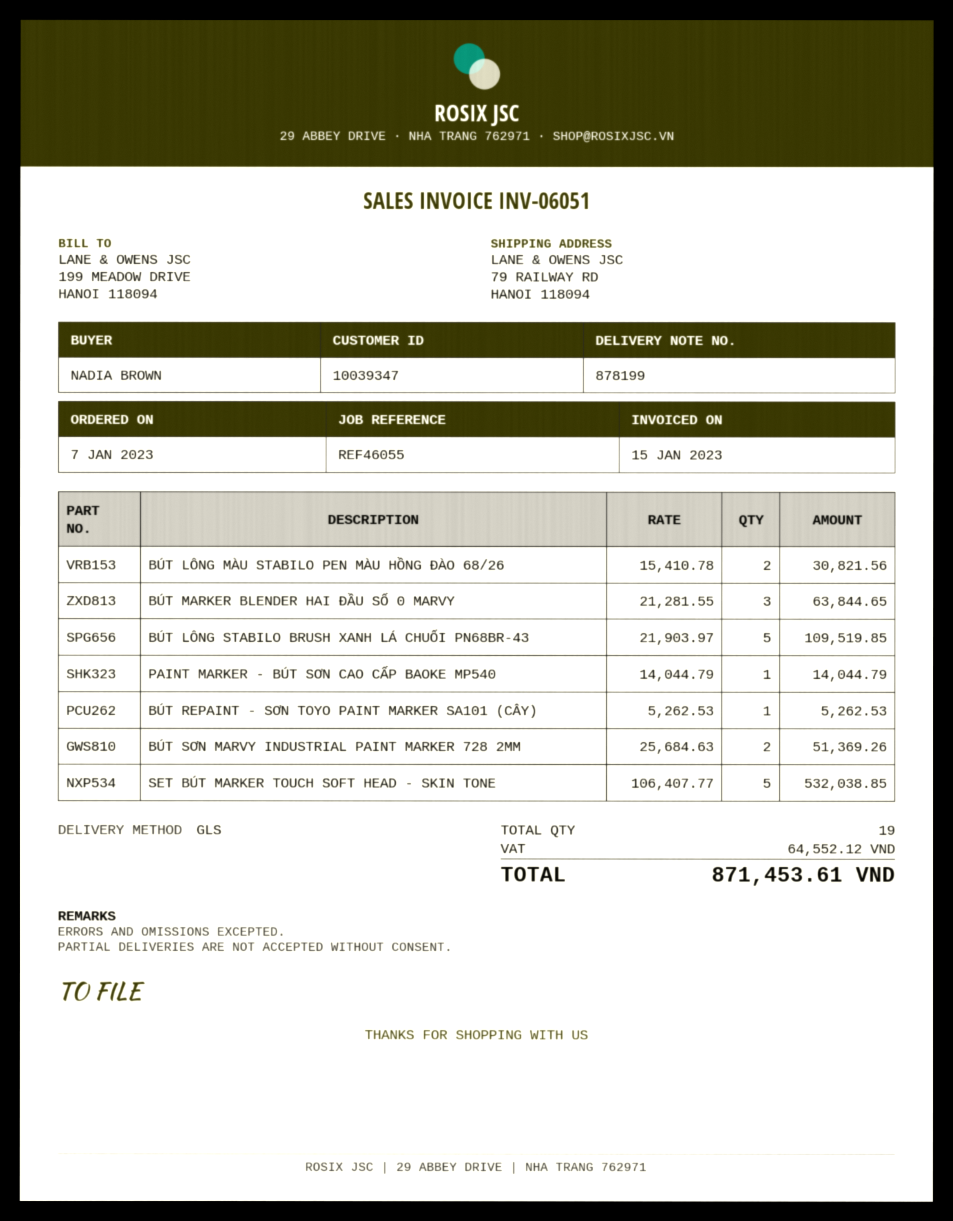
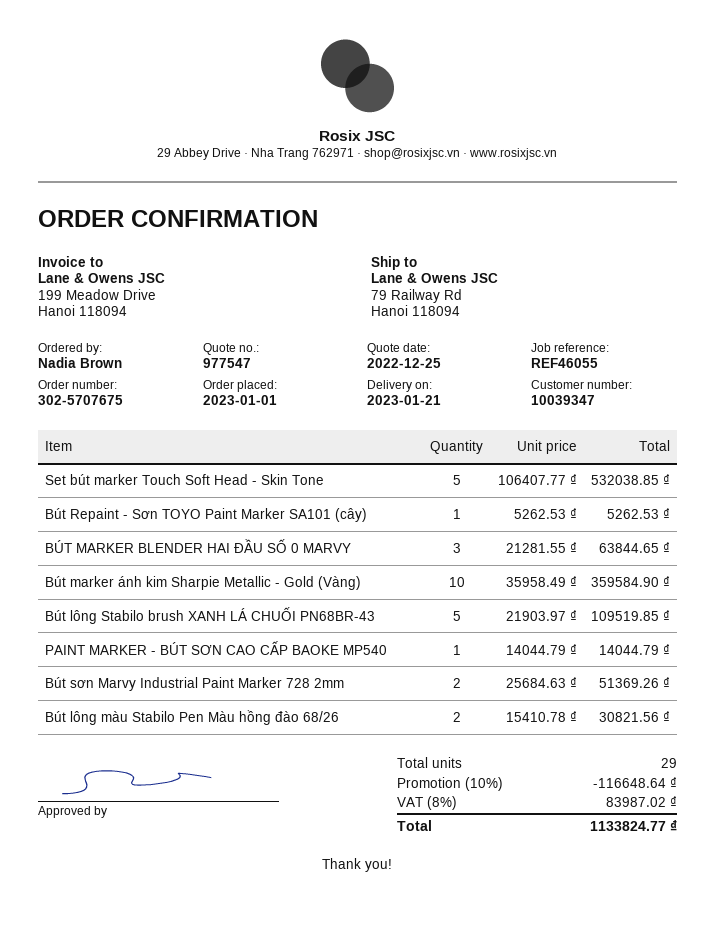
order date: 2023-01-07 -> 2023-01-01
Bút marker ánh kim Sharpie Metallic - Gold (Vàng): none -> 10 x 35958.49 = 359584.90
total quantity: 19 -> 29
discount: none -> 10% = 116648.64
tax: 64552.12 -> 83987.02
total: 871453.61 -> 1133824.77

